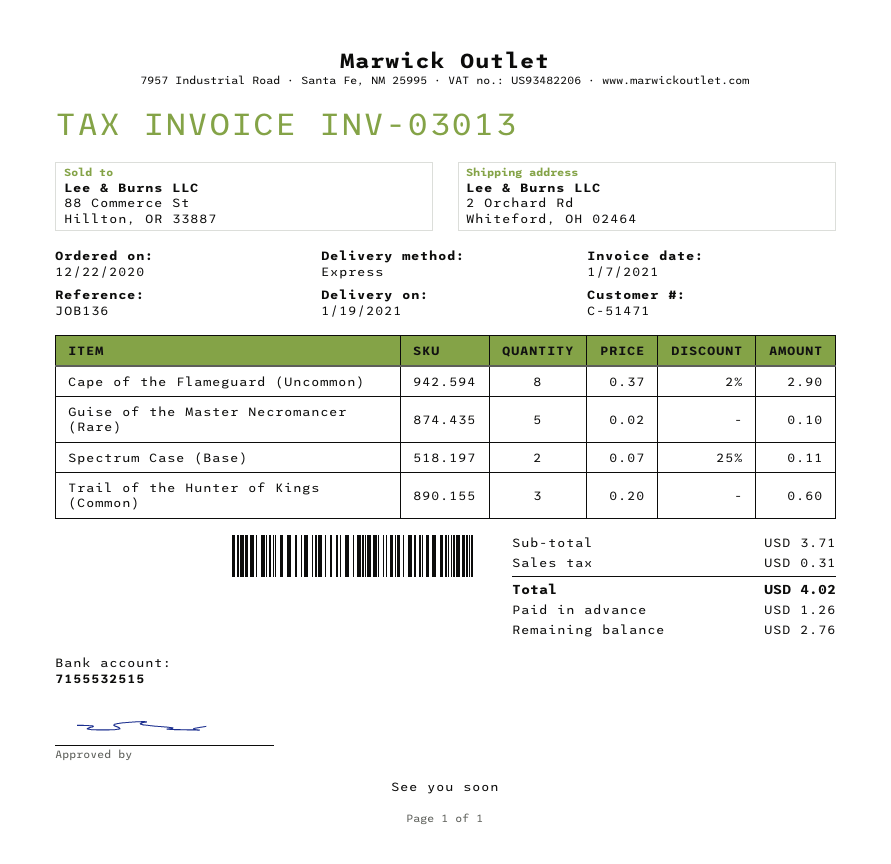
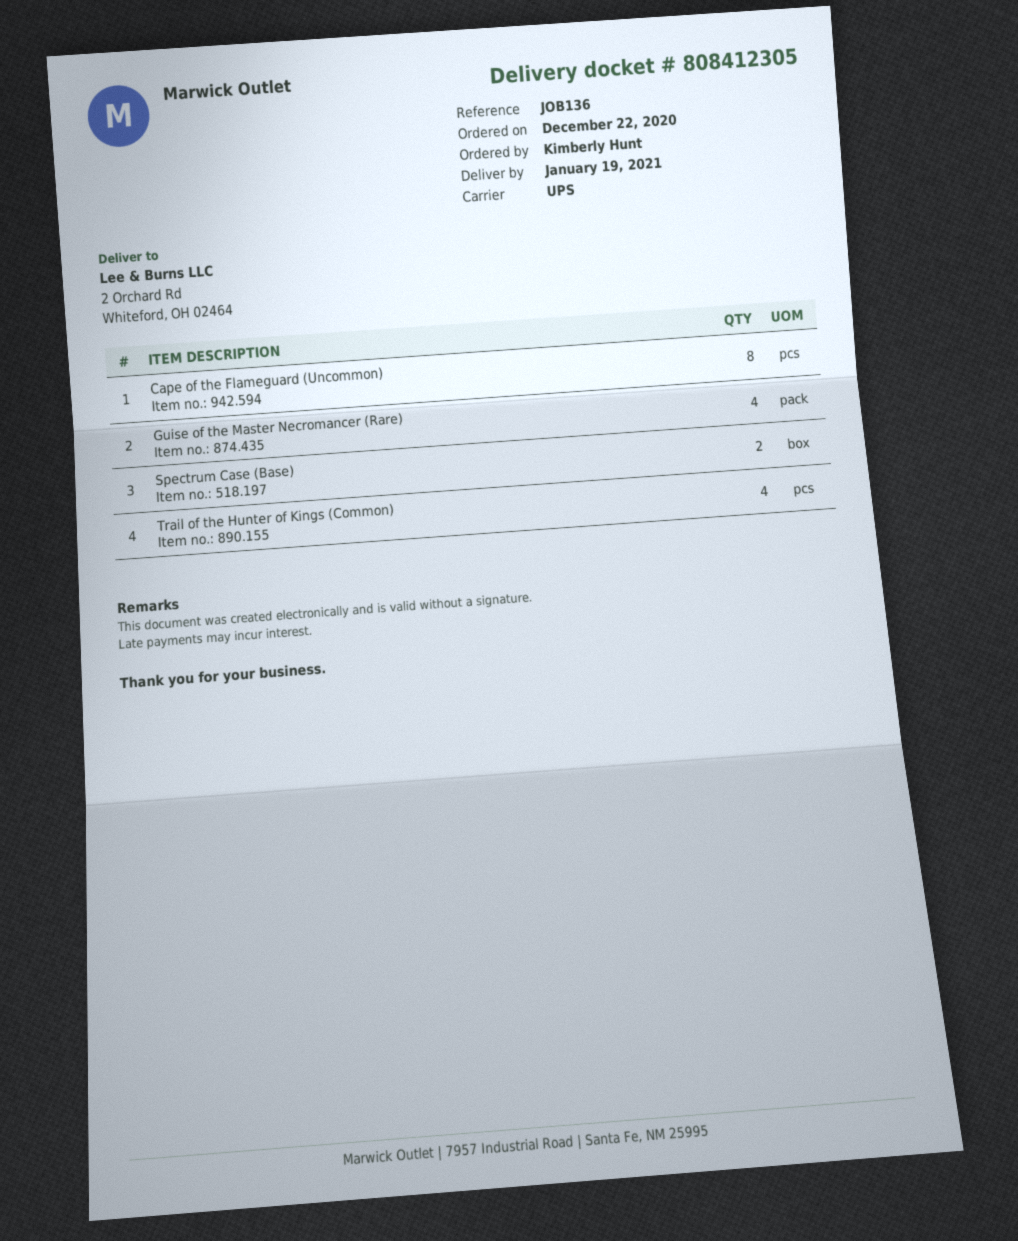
shipping method: express -> UPS
Guise of the Master Necromancer (Rare): 5 -> 4
Trail of the Hunter of Kings (Common): 3 -> 4

